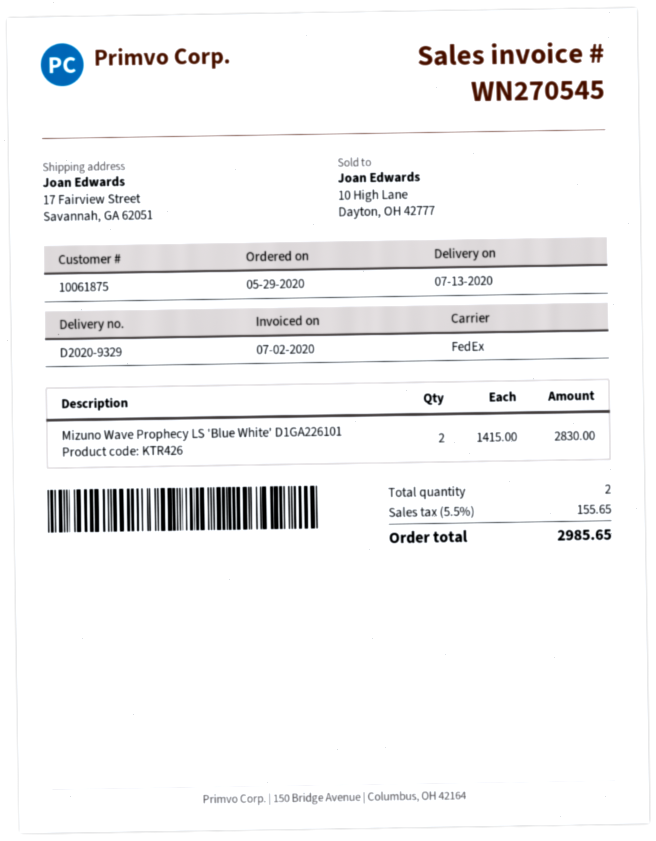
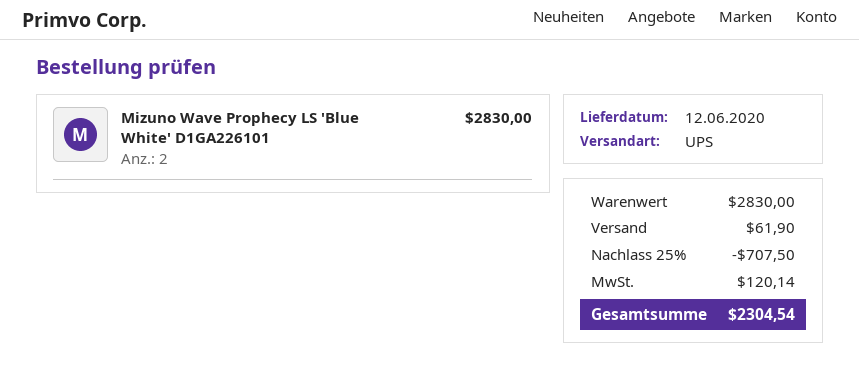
delivery date: 2020-07-13 -> 2020-06-12
shipping method: FedEx -> UPS
discount: none -> 25% = 707.50
shipping: none -> 61.90
tax: 155.65 -> 120.14
total: 2985.65 -> 2304.54

